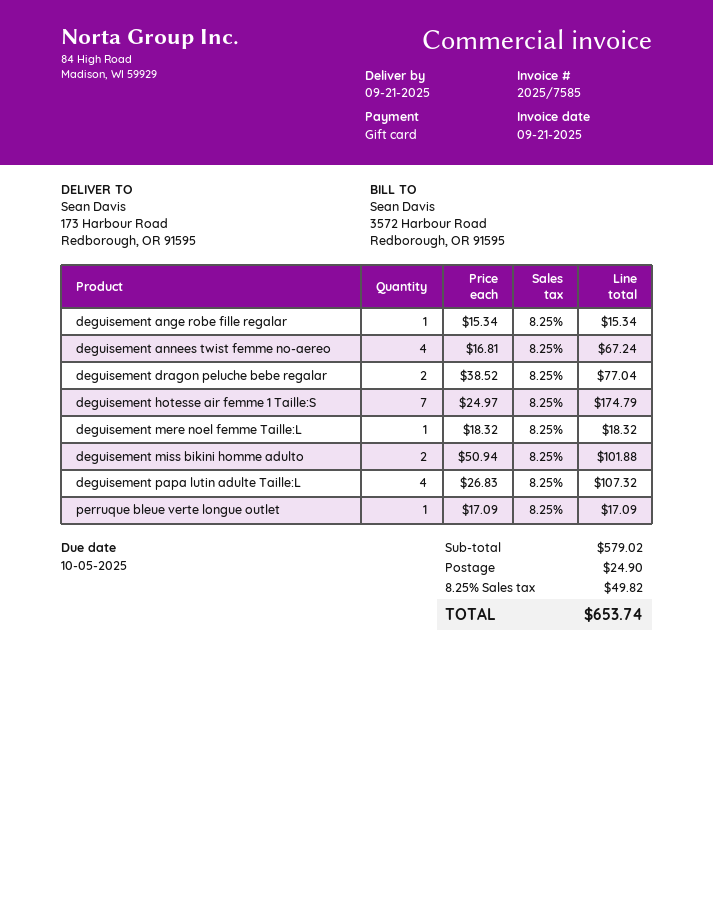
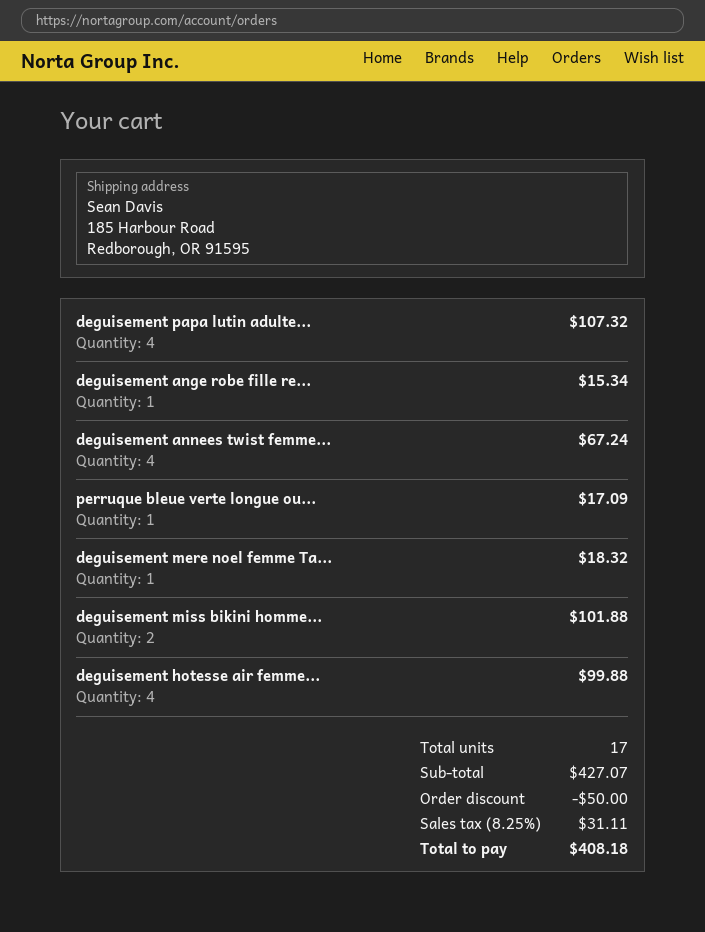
ship to: 173 Harbour Road, Redborough, OR 91595 -> 185 Harbour Road, Redborough, OR 91595
deguisement dragon peluche bebe regalar: 2 for 77.04 -> none
deguisement hotesse air femme 1 Taille:S: 7 for 174.79 -> 4 for 99.88
subtotal: 579.02 -> 427.07
discount: none -> 50.00
shipping: 24.90 -> none
tax: 8.25% = 49.82 -> 8.25% = 31.11
total: 653.74 -> 408.18

